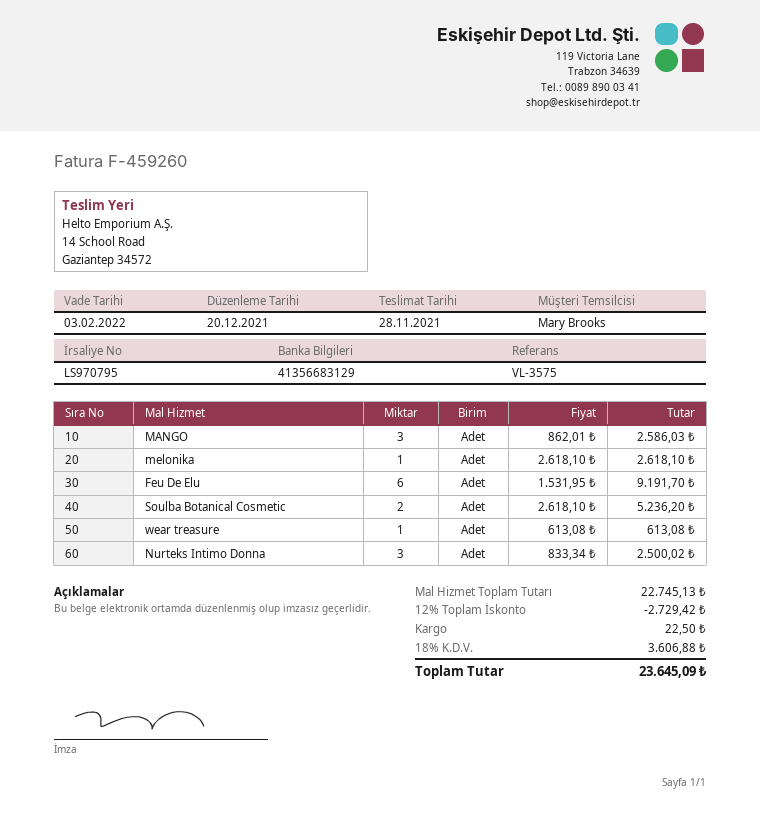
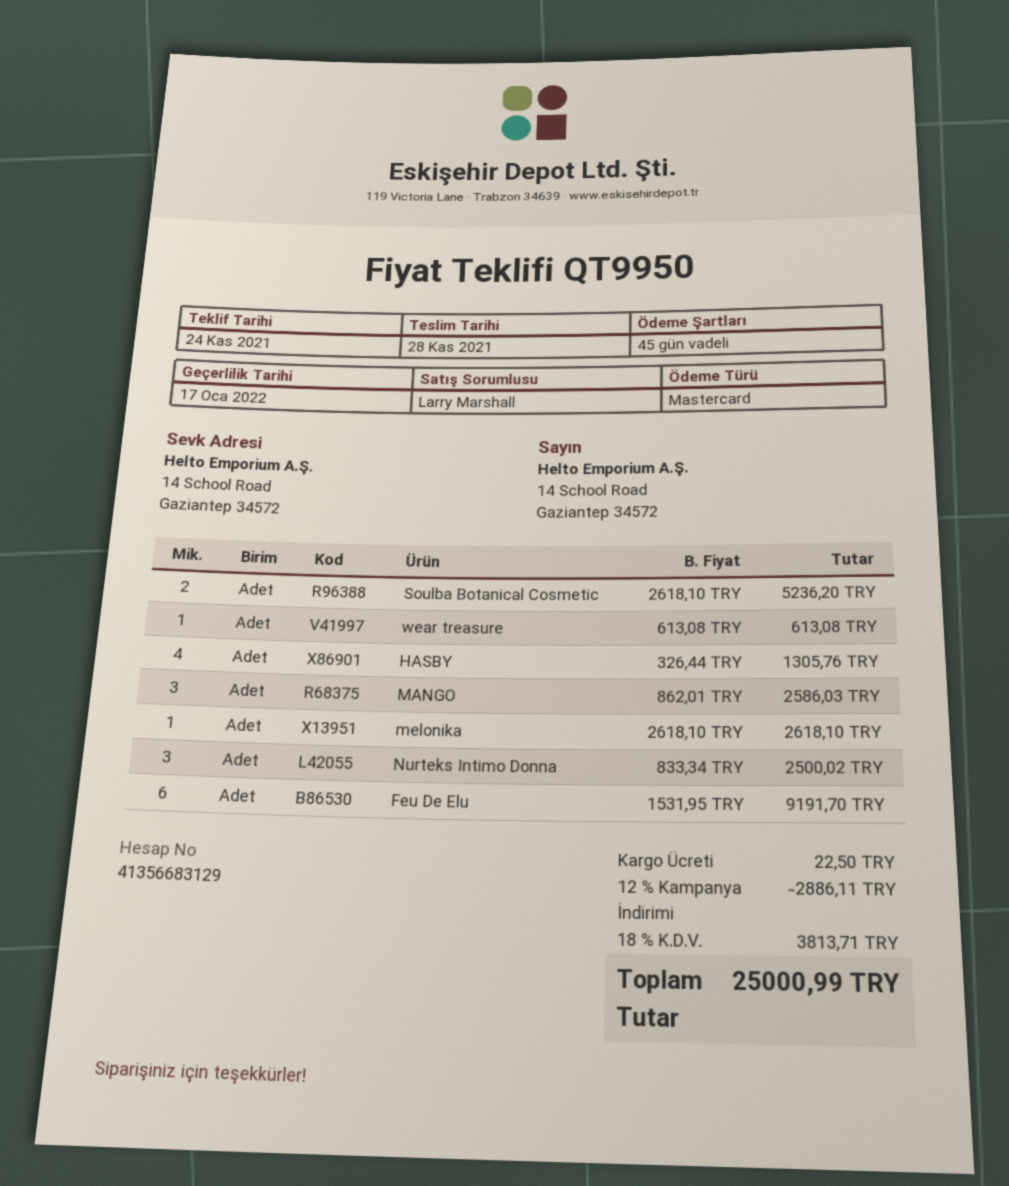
sales rep: Mary Brooks -> Larry Marshall
HASBY: none -> 4 x 326.44 = 1305.76
discount: 12% = 2729.42 -> 12% = 2886.11
tax: 18% = 3606.88 -> 18% = 3813.71
total: 23645.09 -> 25000.99

